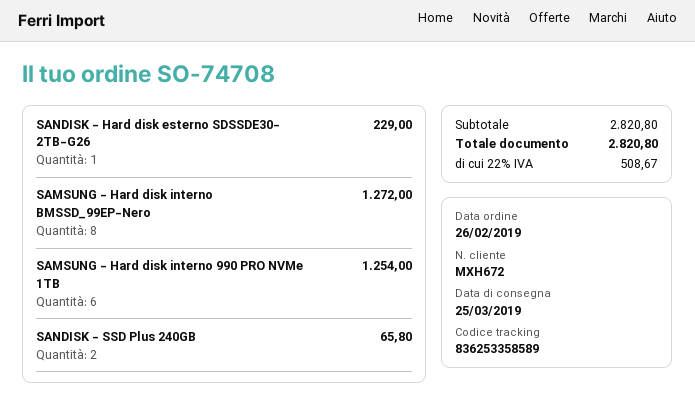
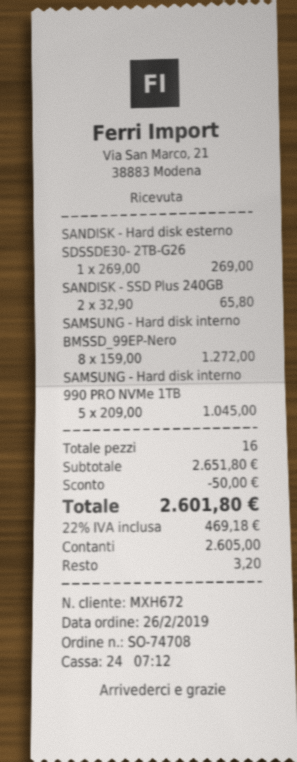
SANDISK - Hard disk esterno SDSSDE30- 2TB-G26: 1 for 229.00 -> 1 for 269.00
SAMSUNG - Hard disk interno 990 PRO NVMe 1TB: 6 for 1254.00 -> 5 for 1045.00
subtotal: 2820.80 -> 2651.80
discount: none -> 50.00
tax: 22% = 508.67 -> 22% = 469.18
total: 2820.80 -> 2601.80

